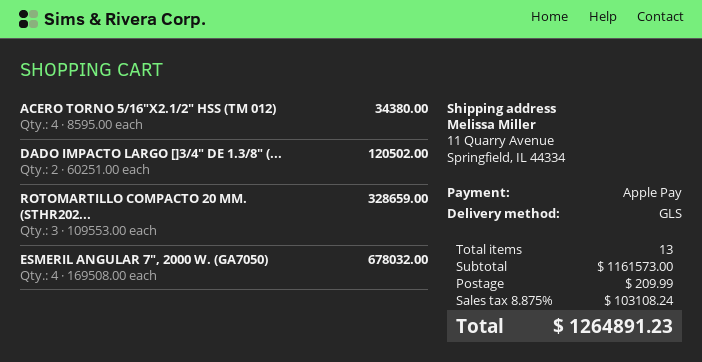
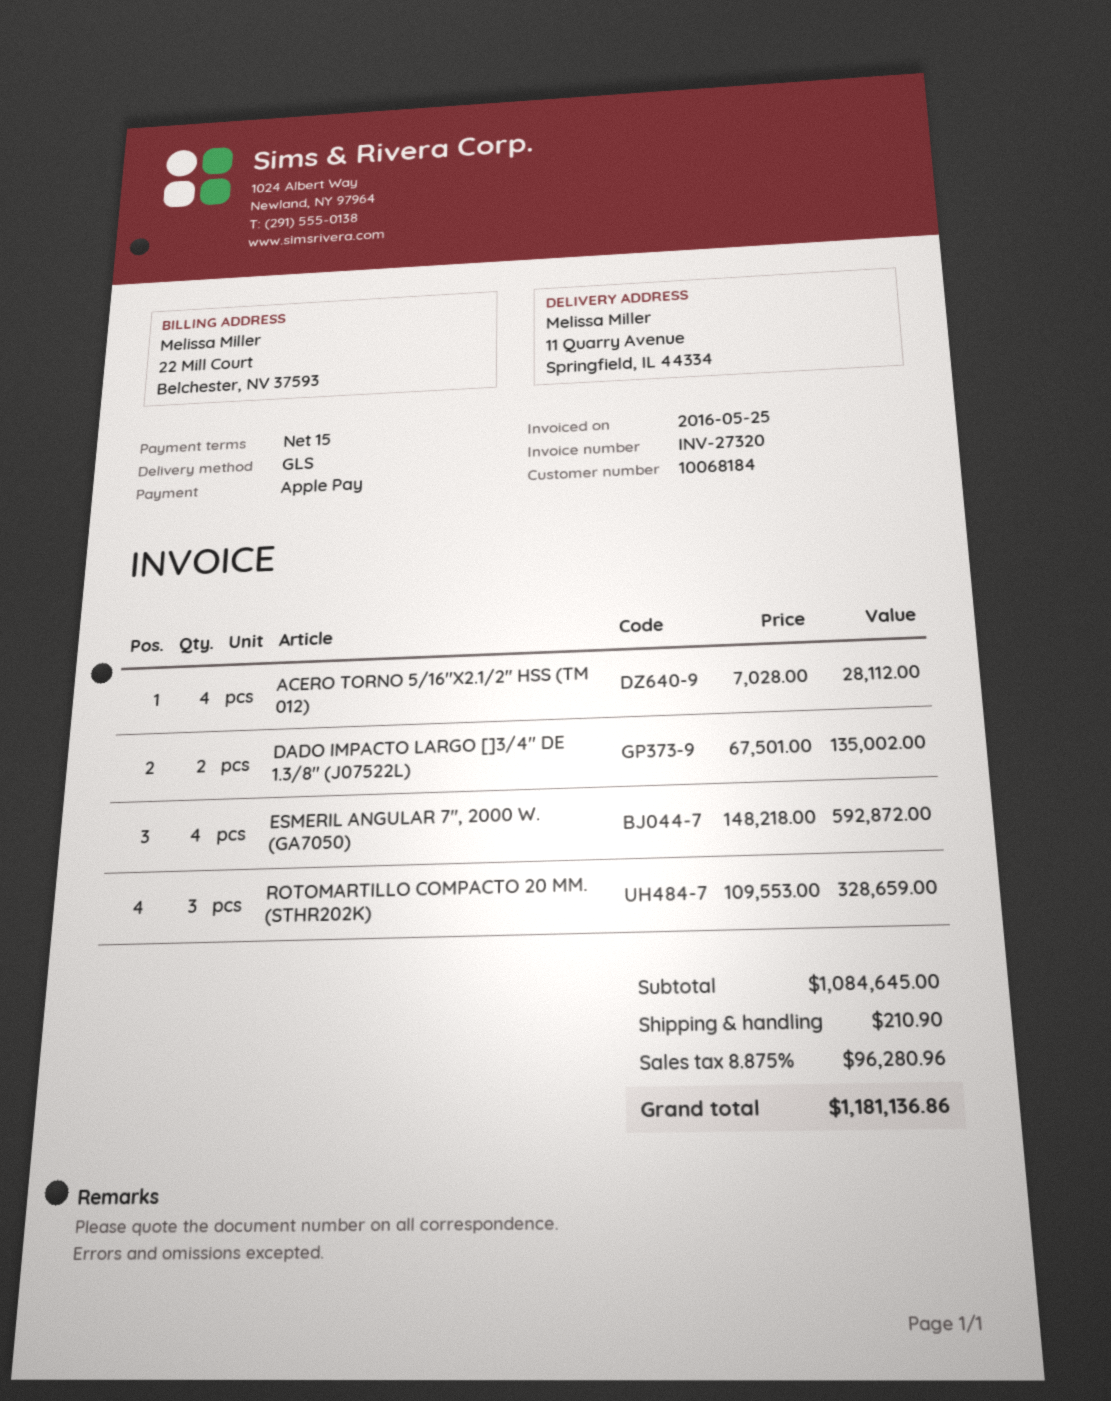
ACERO TORNO 5/16″X2.1/2″ HSS (TM 012): 4 x 8595.00 = 34380.00 -> 4 x 7028.00 = 28112.00
DADO IMPACTO LARGO []3/4″ DE 1.3/8″ (...: 2 x 60251.00 = 120502.00 -> 2 x 67501.00 = 135002.00
ESMERIL ANGULAR 7″, 2000 W. (GA7050): 4 x 169508.00 = 678032.00 -> 4 x 148218.00 = 592872.00
subtotal: 1161573.00 -> 1084645.00
shipping: 209.99 -> 210.90
tax: 8.875% = 103108.24 -> 8.875% = 96280.96
total: 1264891.23 -> 1181136.86

